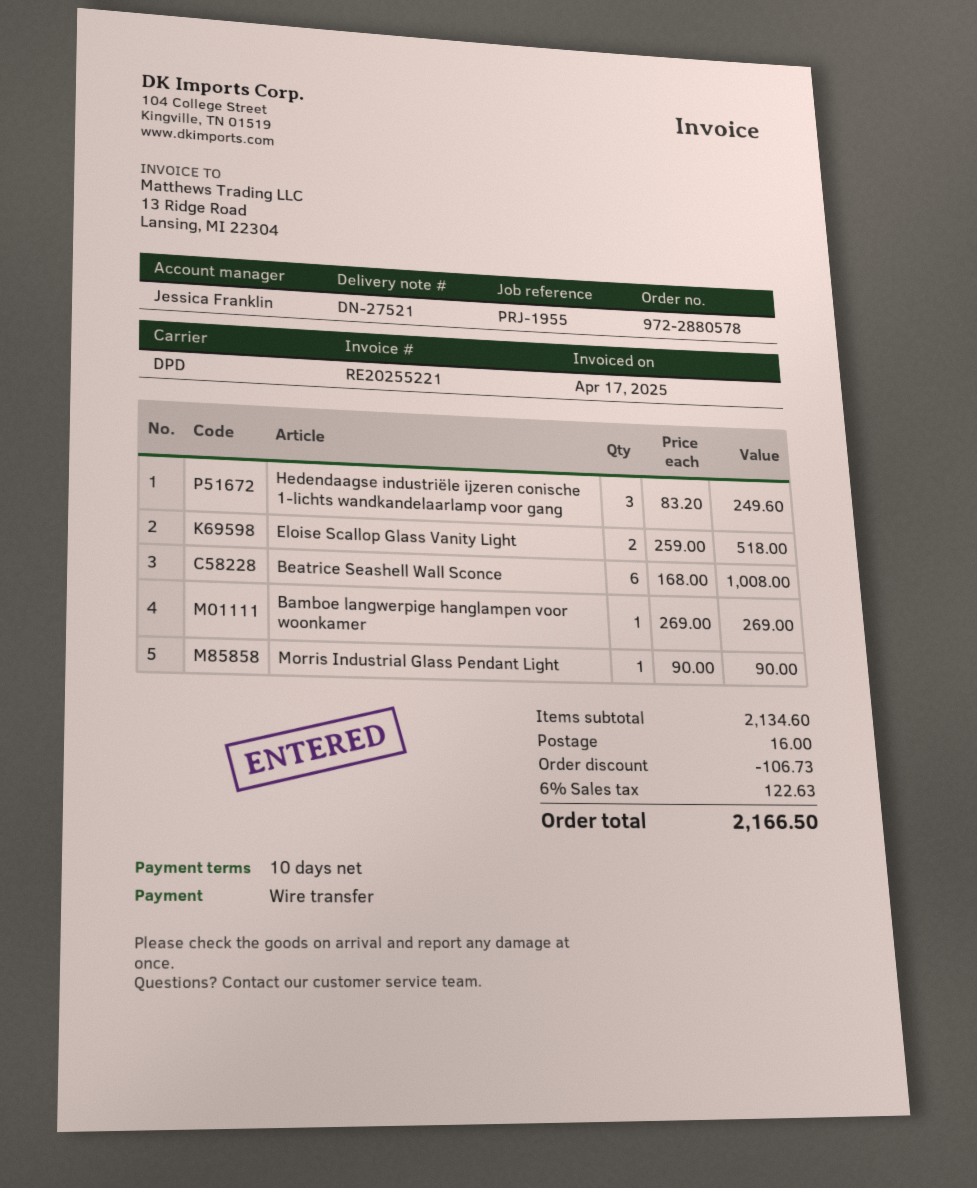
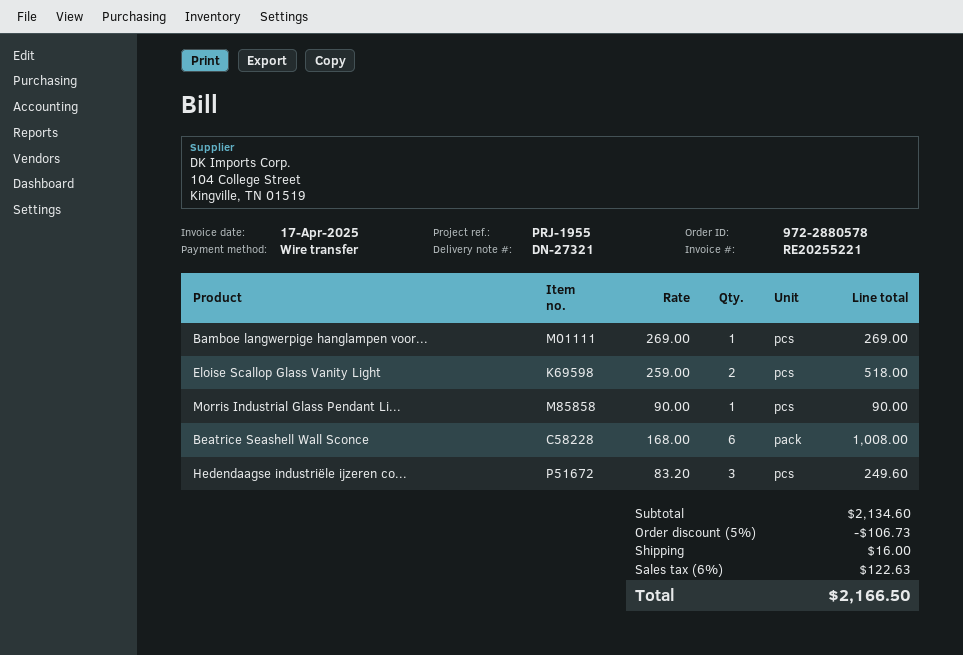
delivery note number: DN-27521 -> DN-27321

